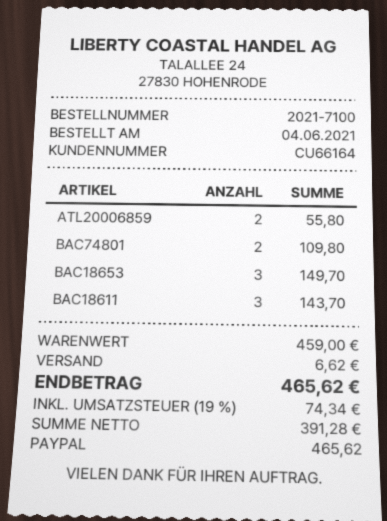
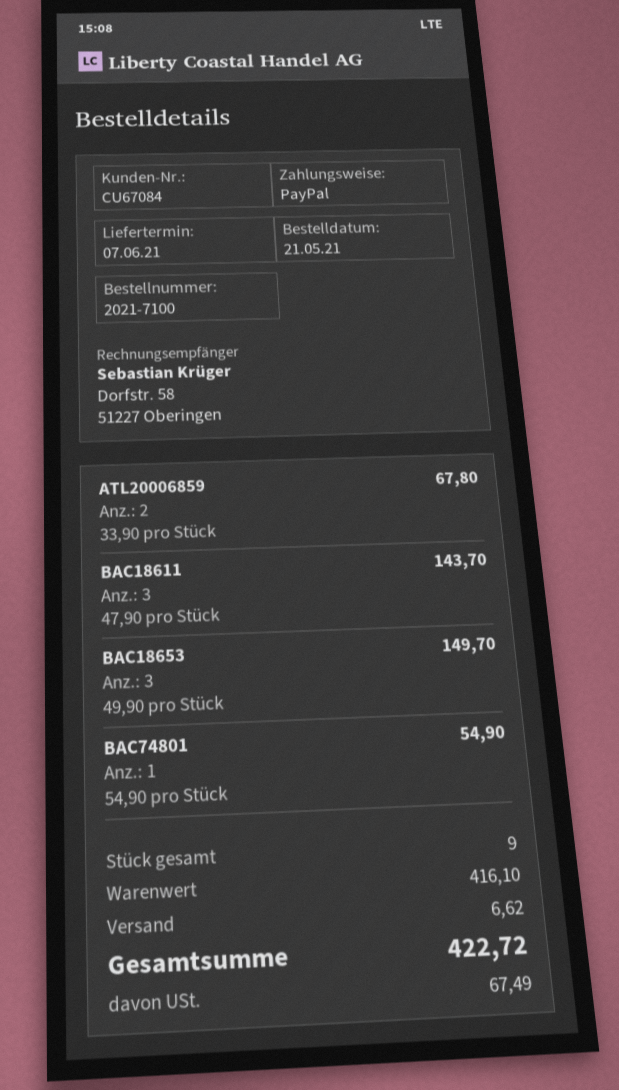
order date: 2021-06-04 -> 2021-05-21
customer number: CU66164 -> CU67084
ATL20006859: 2 for 55.80 -> 2 for 67.80
BAC74801: 2 for 109.80 -> 1 for 54.90
subtotal: 459.00 -> 416.10
tax: 74.34 -> 67.49
total: 465.62 -> 422.72

